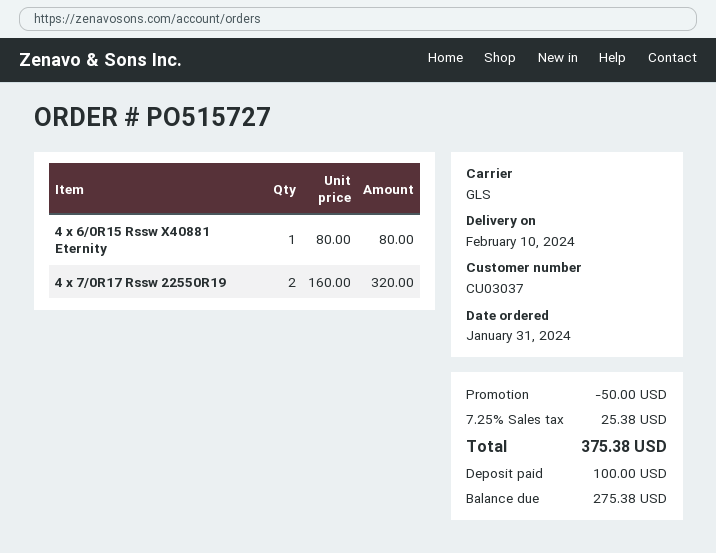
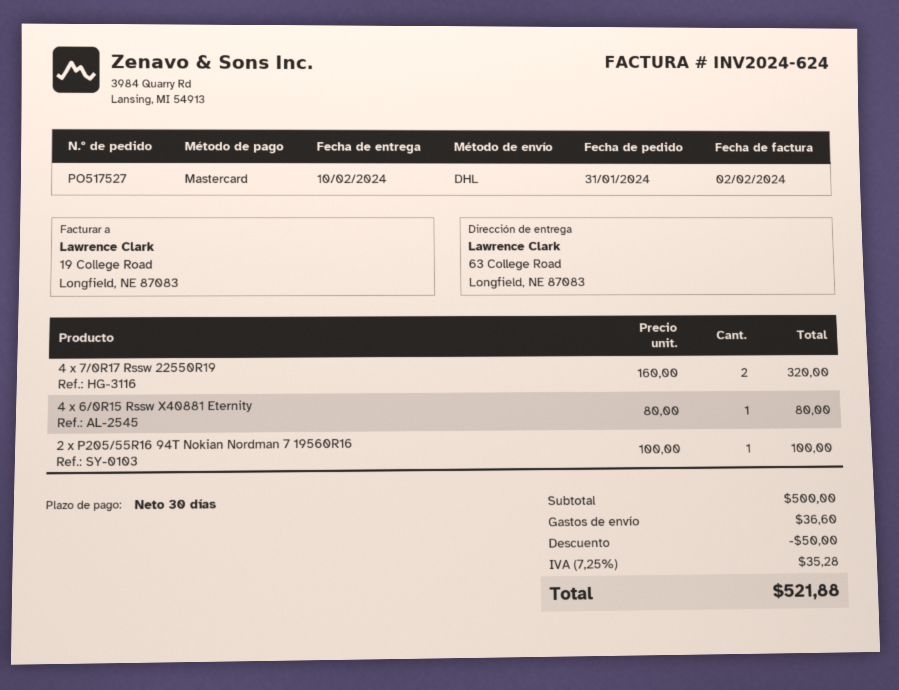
order number: PO515727 -> PO517527
shipping method: GLS -> DHL
2 x P205/55R16 94T Nokian Nordman 7 19560R16: none -> 1 x 100.00 = 100.00
shipping: none -> 36.60
tax: 7.25% = 25.38 -> 7.25% = 35.28
total: 375.38 -> 521.88

